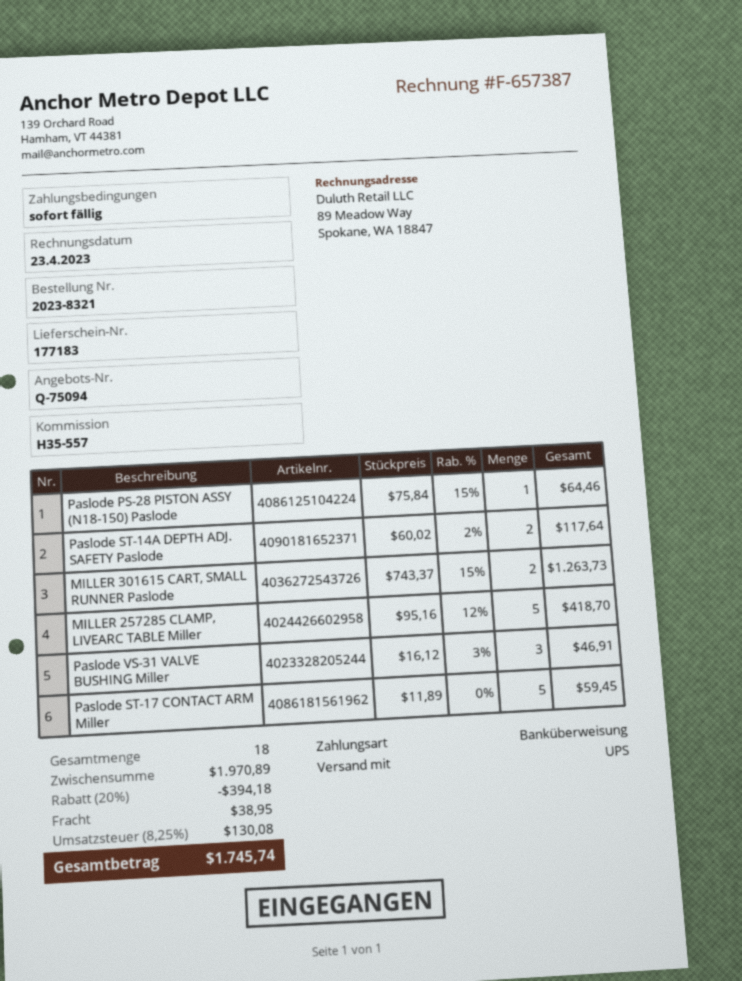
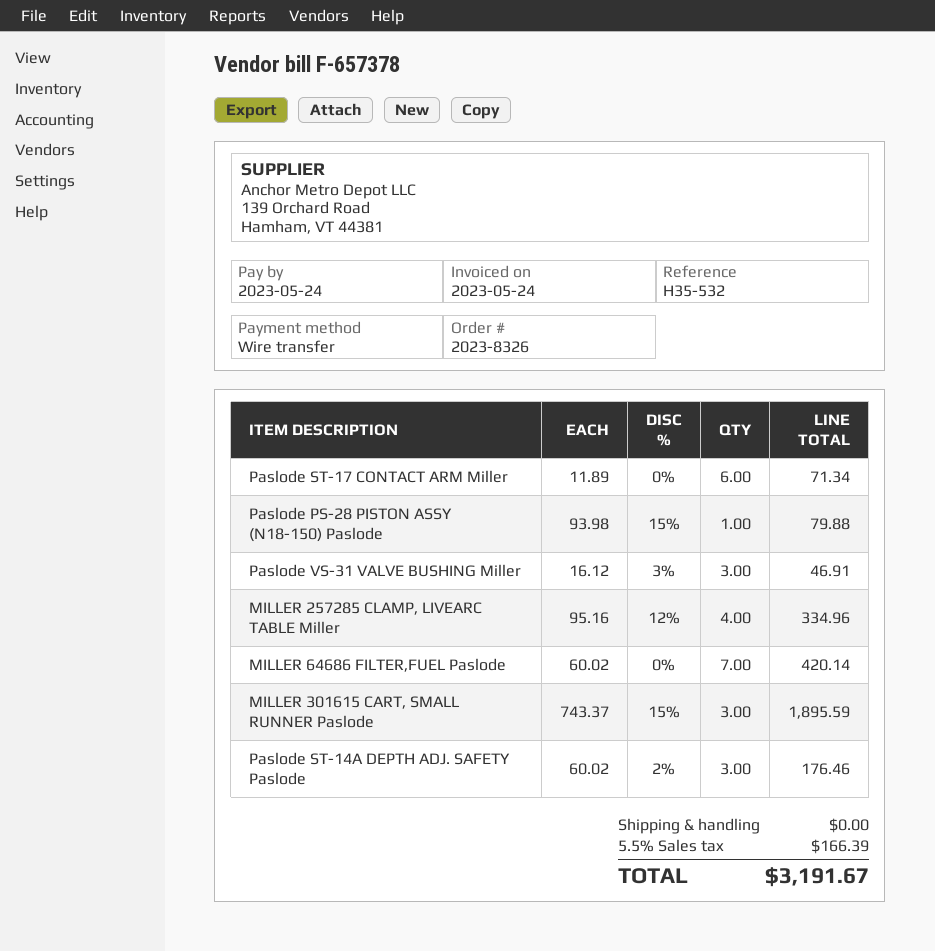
order number: 2023-8321 -> 2023-8326
invoice number: F-657387 -> F-657378
invoice date: 2023-04-23 -> 2023-05-24
reference: H35-557 -> H35-532
Paslode PS-28 PISTON ASSY (N18-150) Paslode: 1 x 75.84 - 15% = 64.46 -> 1 x 93.98 - 15% = 79.88
Paslode ST-14A DEPTH ADJ. SAFETY Paslode: 2 x 60.02 - 2% = 117.64 -> 3 x 60.02 - 2% = 176.46
MILLER 301615 CART, SMALL RUNNER Paslode: 2 x 743.37 - 15% = 1263.73 -> 3 x 743.37 - 15% = 1895.59
MILLER 257285 CLAMP, LIVEARC TABLE Miller: 5 x 95.16 - 12% = 418.70 -> 4 x 95.16 - 12% = 334.96
Paslode ST-17 CONTACT ARM Miller: 5 x 11.89 = 59.45 -> 6 x 11.89 = 71.34
MILLER 64686 FILTER,FUEL Paslode: none -> 7 x 60.02 = 420.14
discount: 20% = 394.18 -> none
shipping: 38.95 -> 0.00
tax: 8.25% = 130.08 -> 5.5% = 166.39
total: 1745.74 -> 3191.67

